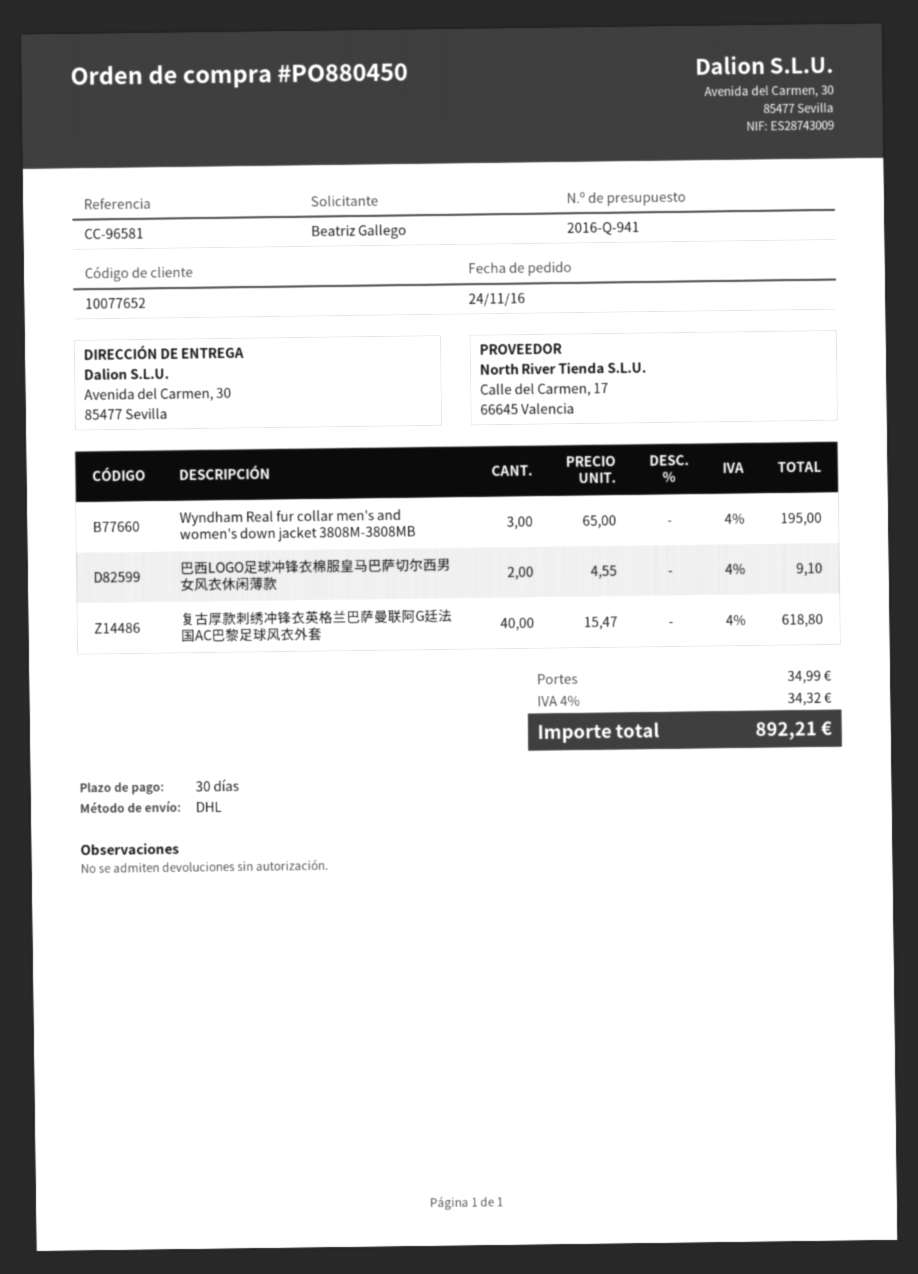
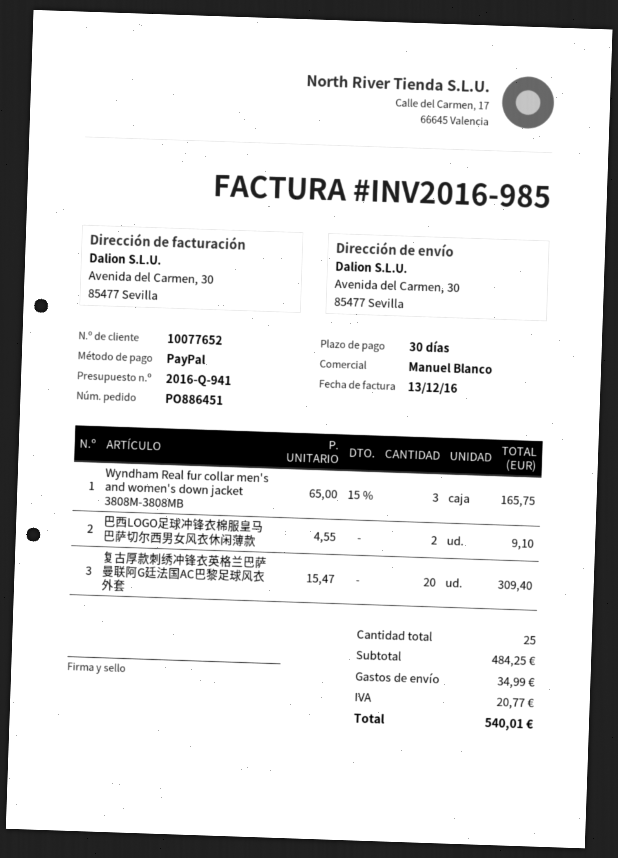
order number: PO880450 -> PO886451
Wyndham Real fur collar men's and women's down jacket 3808M-3808MB: 3 x 65.00 = 195.00 -> 3 x 65.00 - 15% = 165.75
复古厚款刺绣冲锋衣英格兰巴萨曼联阿G廷法国AC巴黎足球风衣外套: 40 x 15.47 = 618.80 -> 20 x 15.47 = 309.40
tax: 34.32 -> 20.77
total: 892.21 -> 540.01

